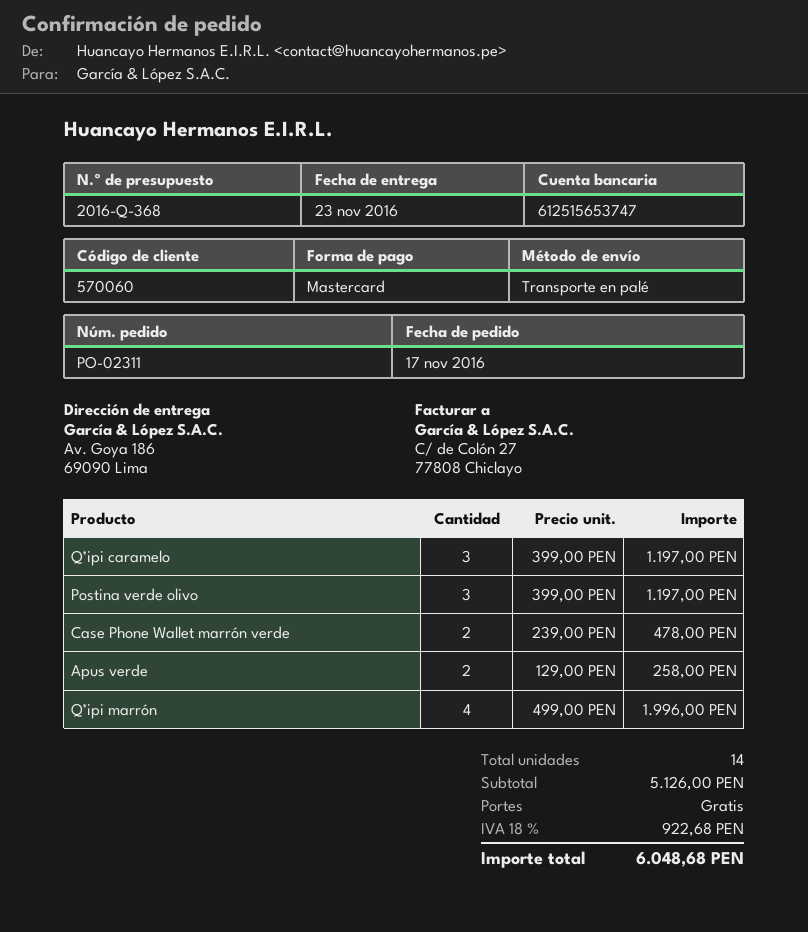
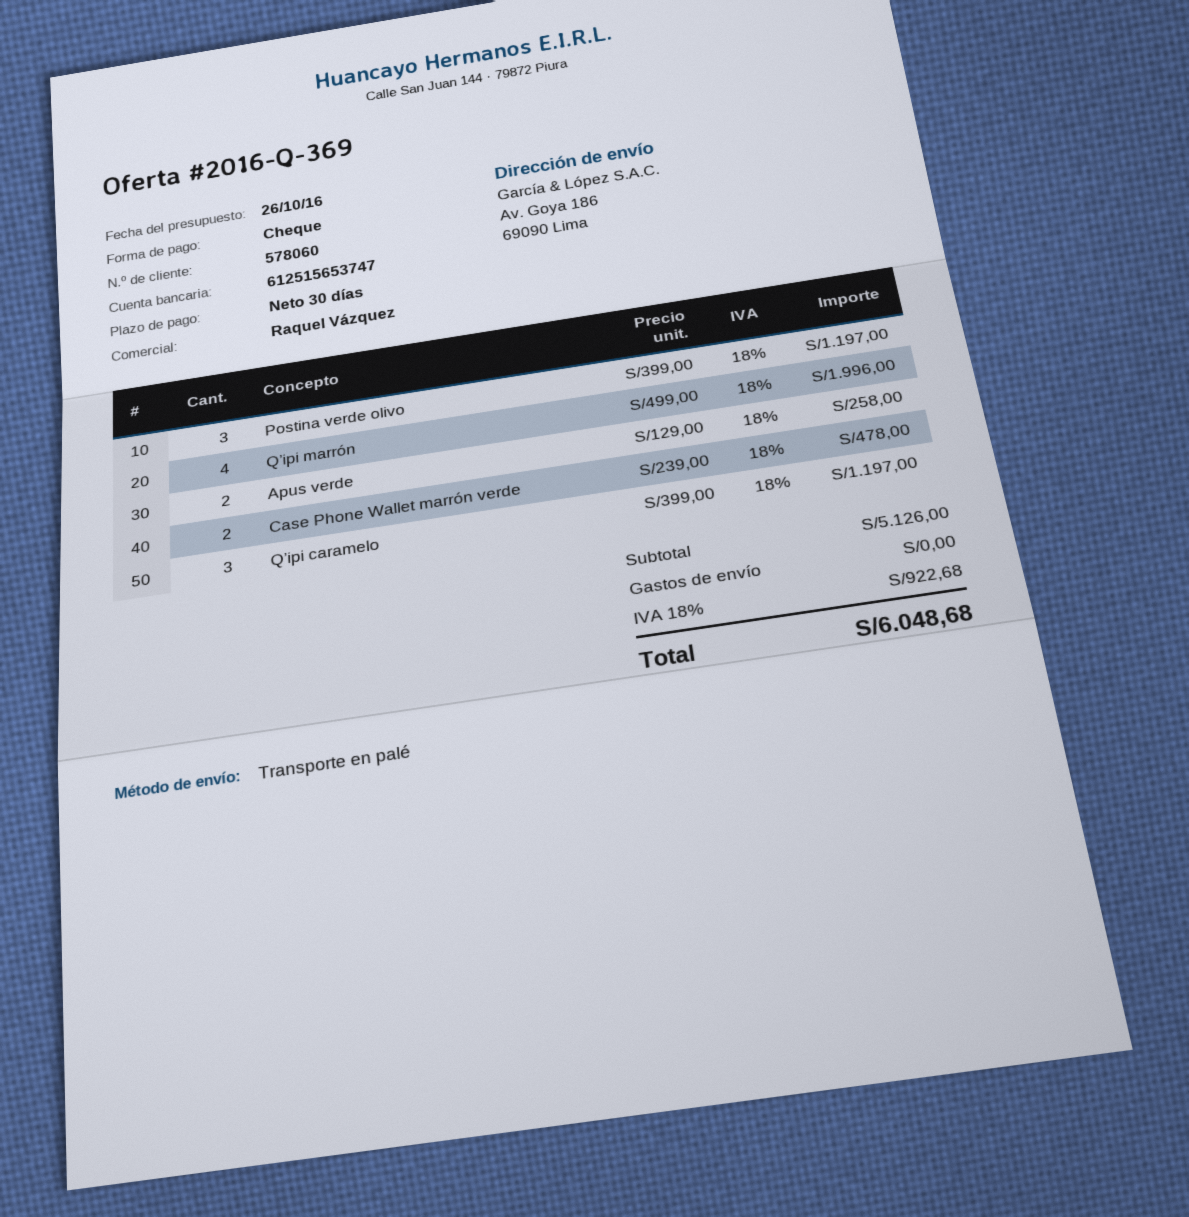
quote number: 2016-Q-368 -> 2016-Q-369
customer number: 570060 -> 578060
payment method: Mastercard -> cheque

